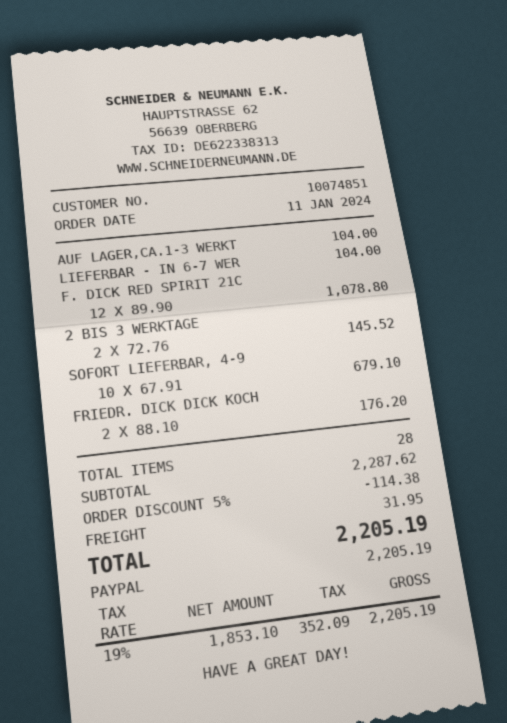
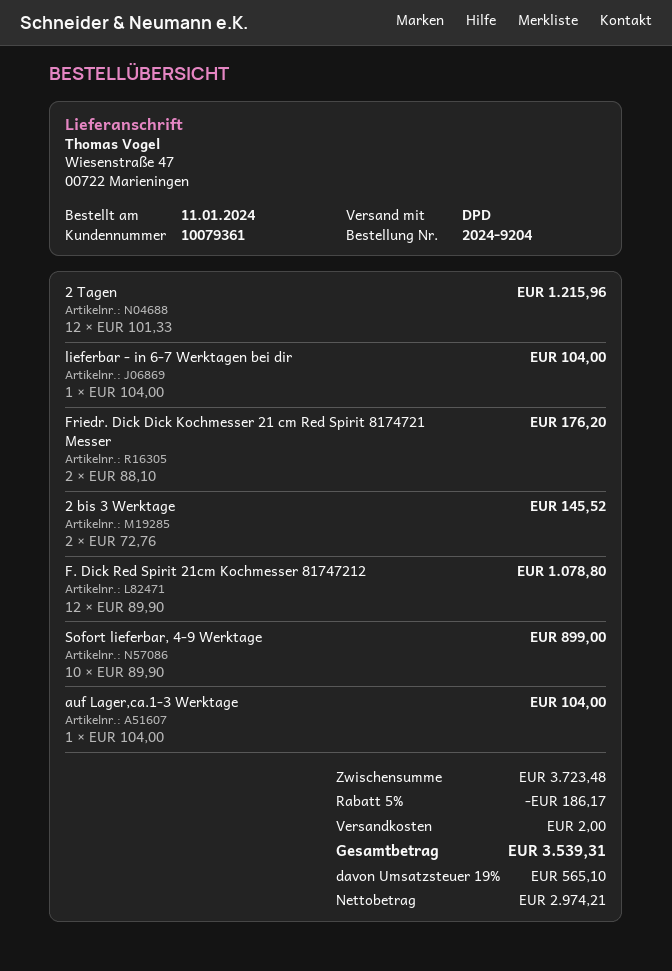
customer number: 10074851 -> 10079361
SOFORT LIEFERBAR, 4-9: 10 x 67.91 = 679.10 -> 10 x 89.90 = 899.00
2 Tagen: none -> 12 x 101.33 = 1215.96
subtotal: 2287.62 -> 3723.48
discount: 5% = 114.38 -> 5% = 186.17
shipping: 31.95 -> 2.00
net: 1853.10 -> 2974.21
tax: 19% = 352.09 -> 19% = 565.10
total: 2205.19 -> 3539.31

